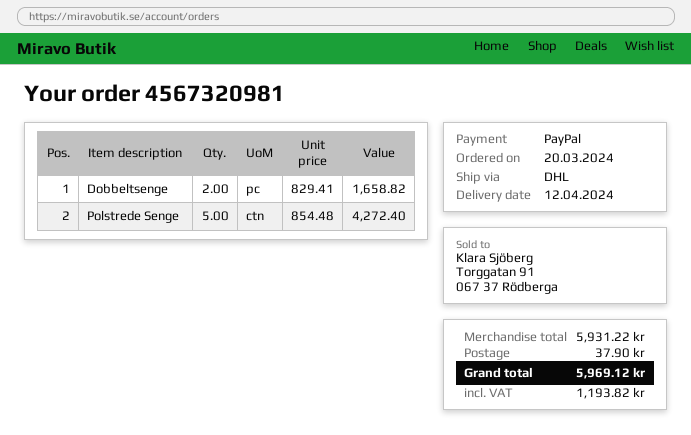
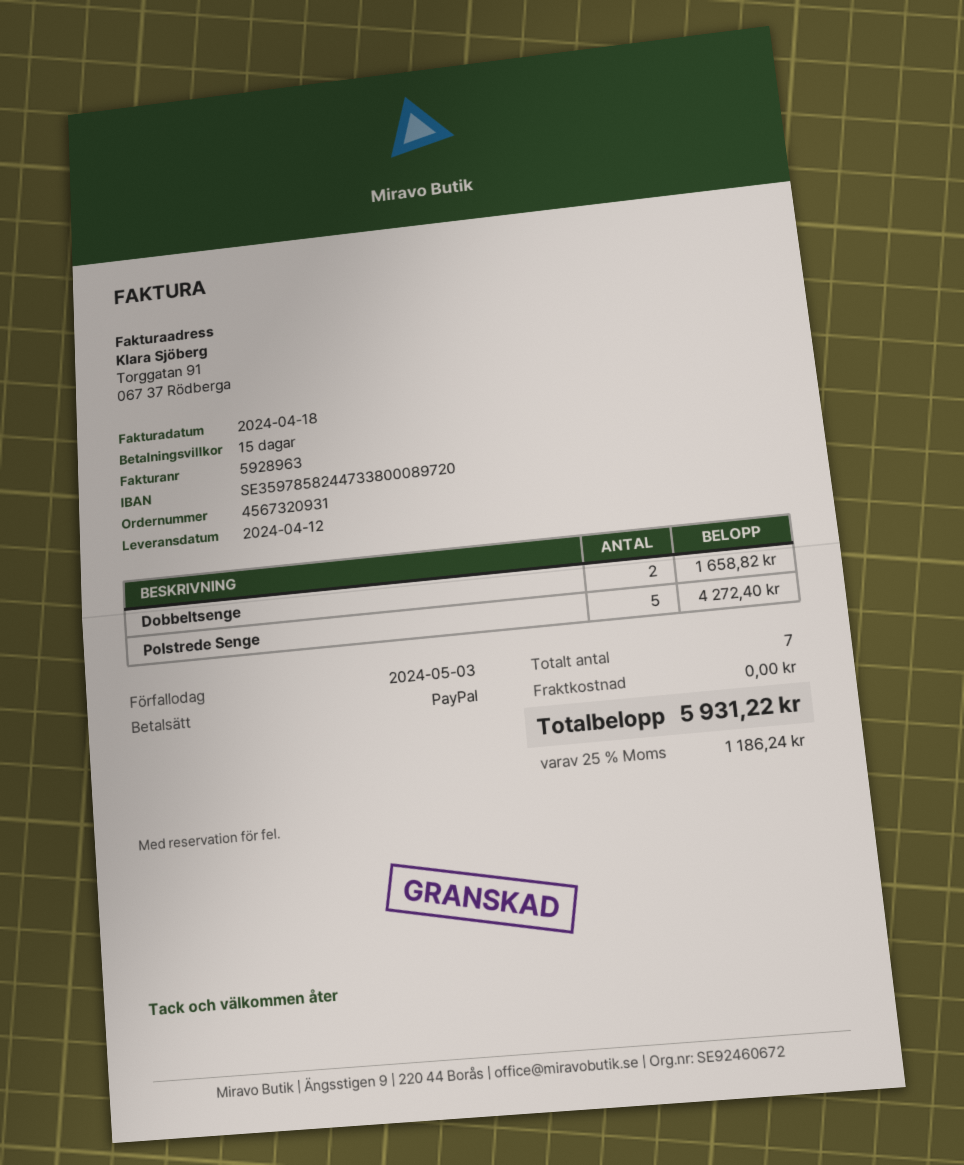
order number: 4567320981 -> 4567320931
shipping: 37.90 -> 0.00
tax: 1193.82 -> 1186.24
total: 5969.12 -> 5931.22

